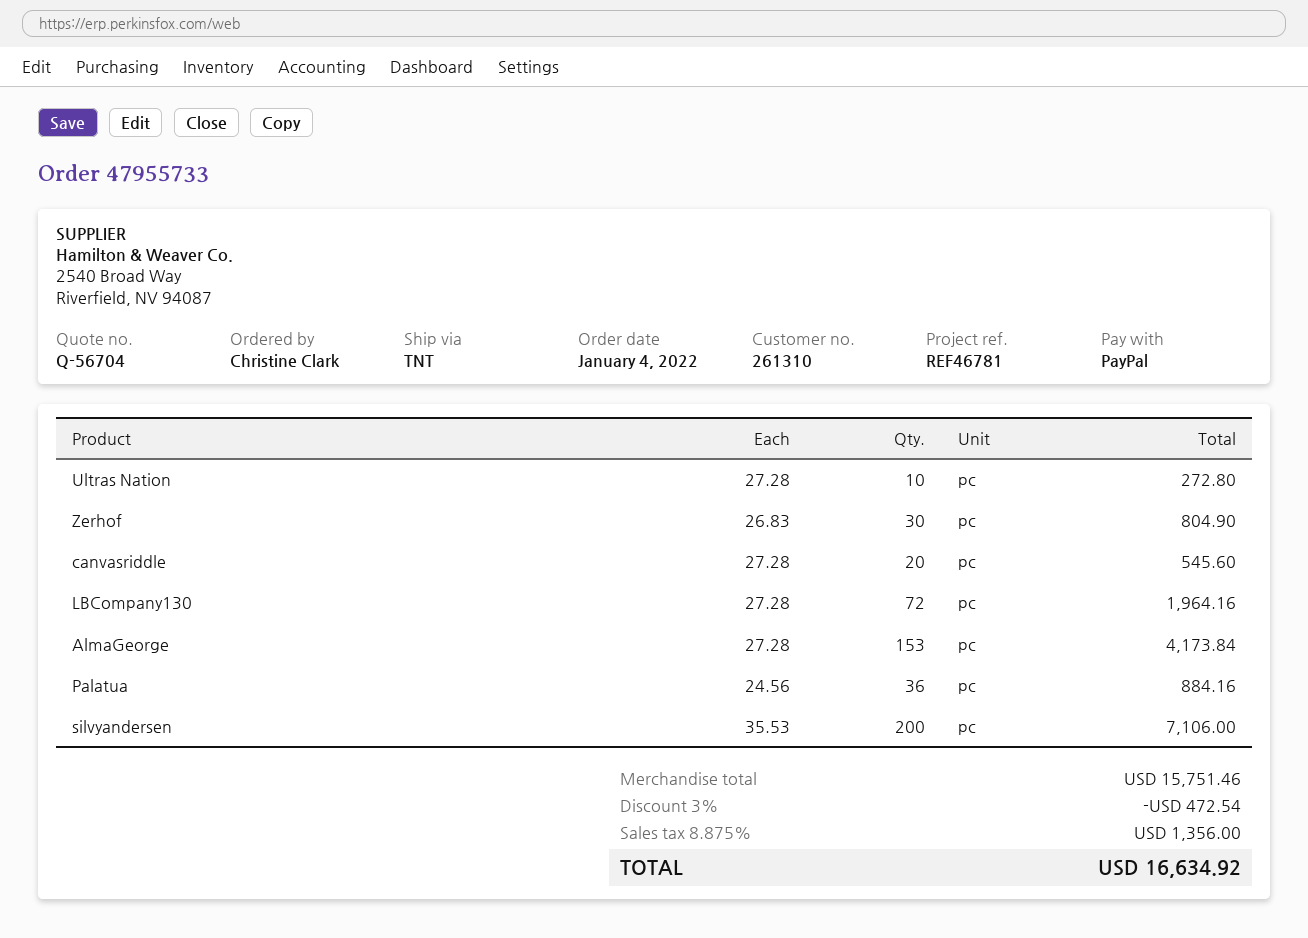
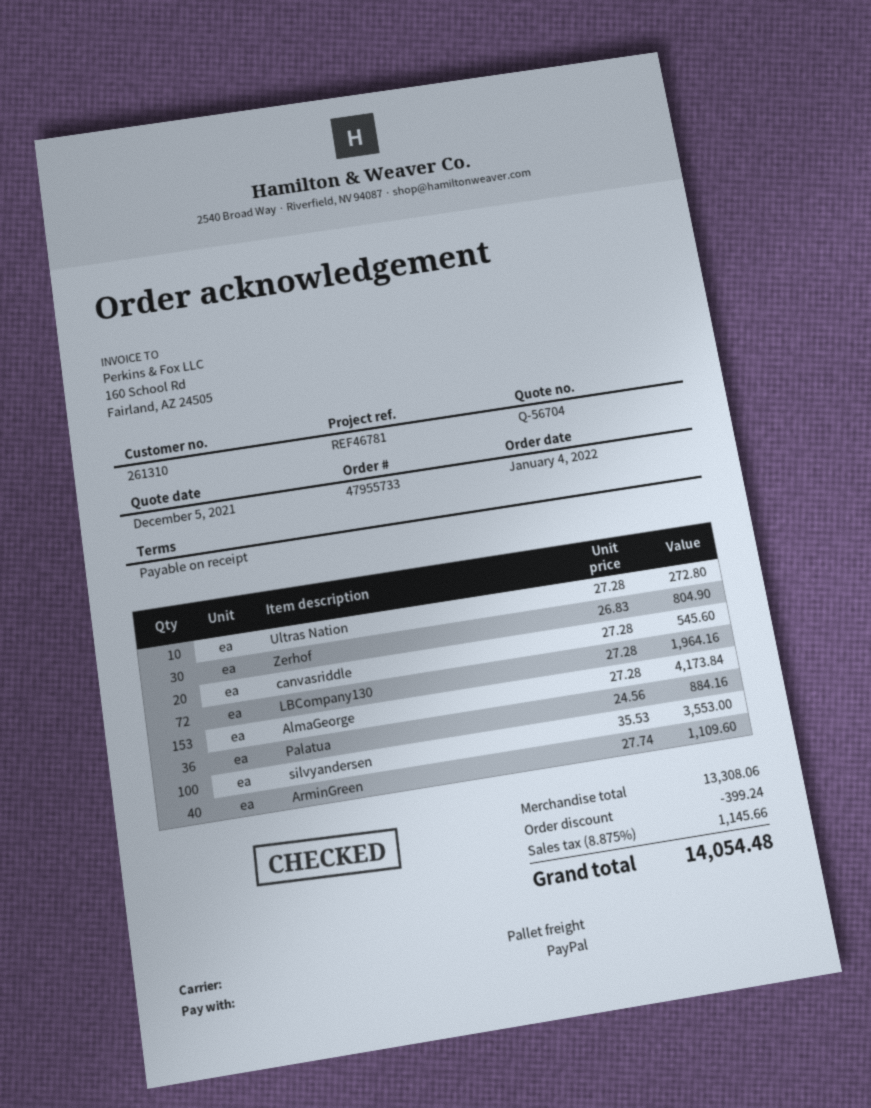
shipping method: TNT -> pallet freight
silvyandersen: 200 x 35.53 = 7106.00 -> 100 x 35.53 = 3553.00
ArminGreen: none -> 40 x 27.74 = 1109.60
subtotal: 15751.46 -> 13308.06
discount: 472.54 -> 399.24
tax: 8.875% = 1356.00 -> 8.875% = 1145.66
total: 16634.92 -> 14054.48

